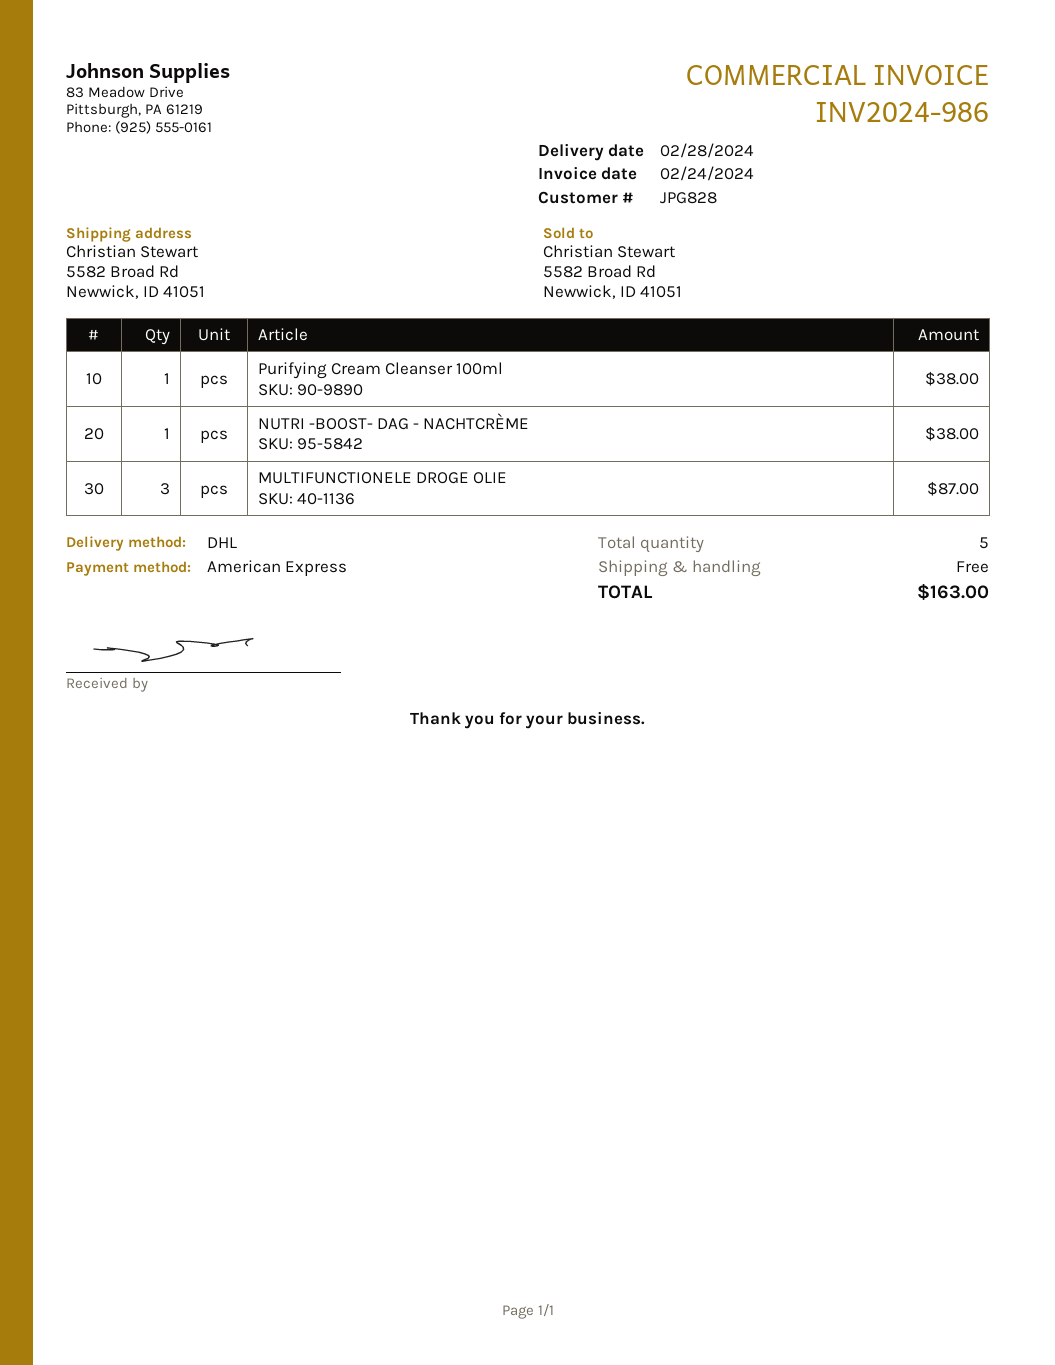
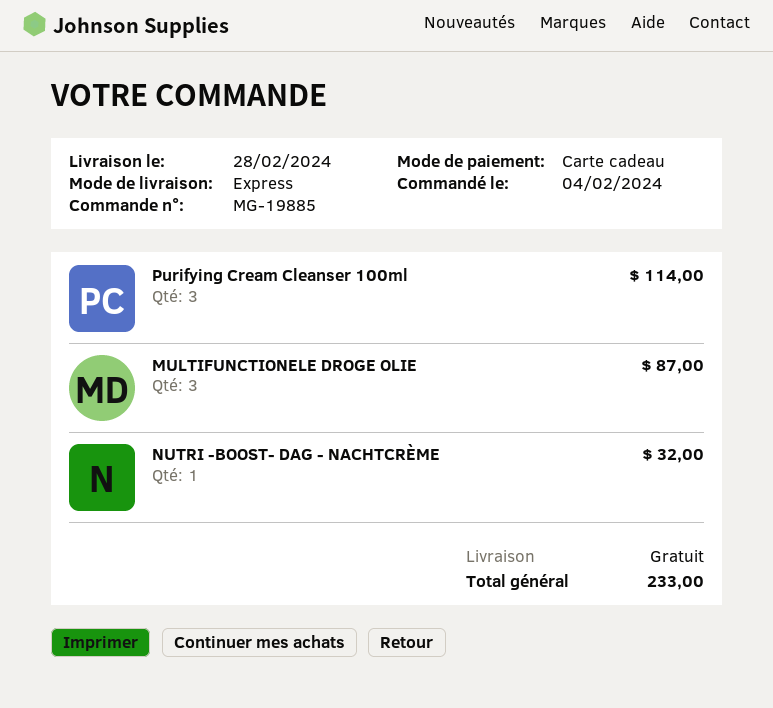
payment method: American Express -> gift card
shipping method: DHL -> express
Purifying Cream Cleanser 100ml: 1 for 38.00 -> 3 for 114.00
NUTRI -BOOST- DAG - NACHTCRÈME: 1 for 38.00 -> 1 for 32.00
total: 163.00 -> 233.00

